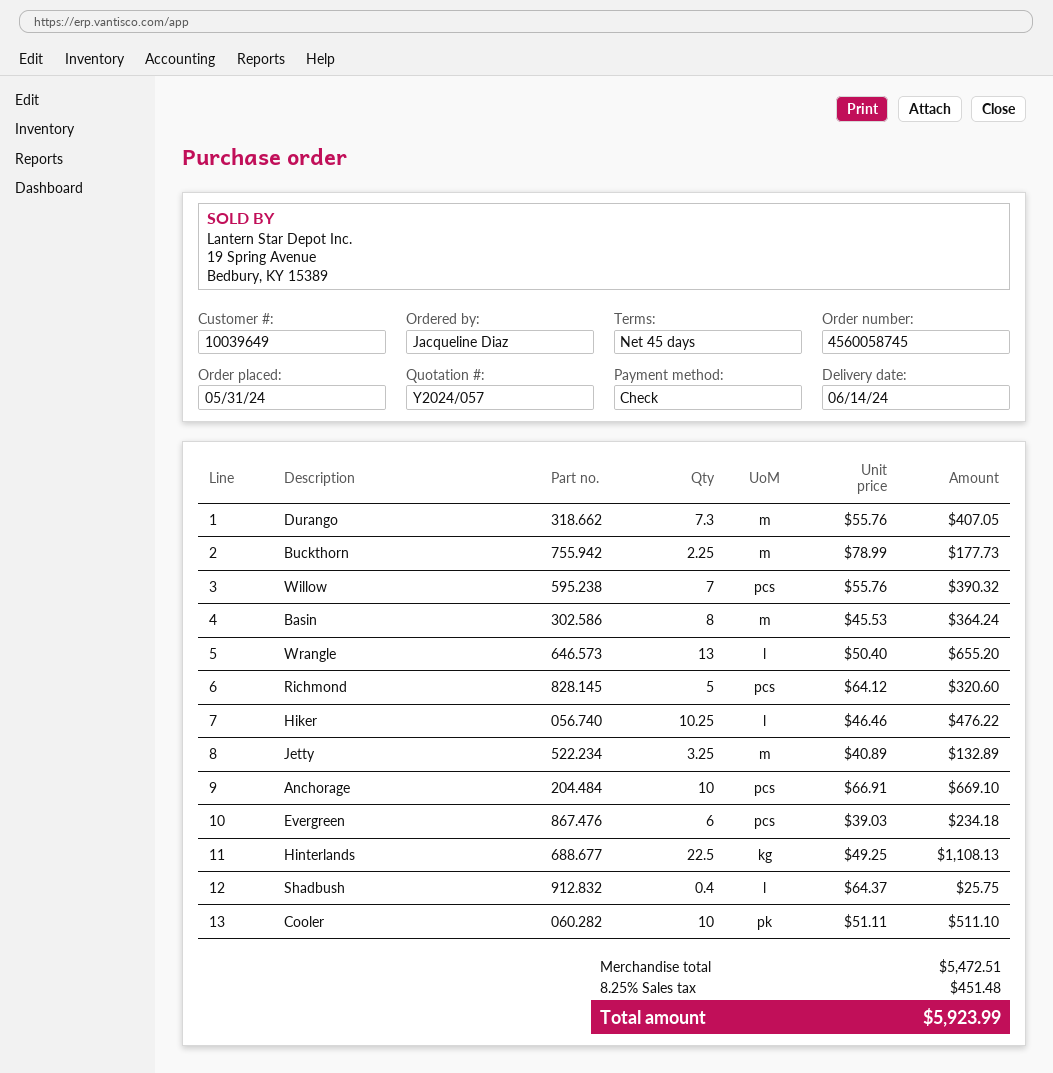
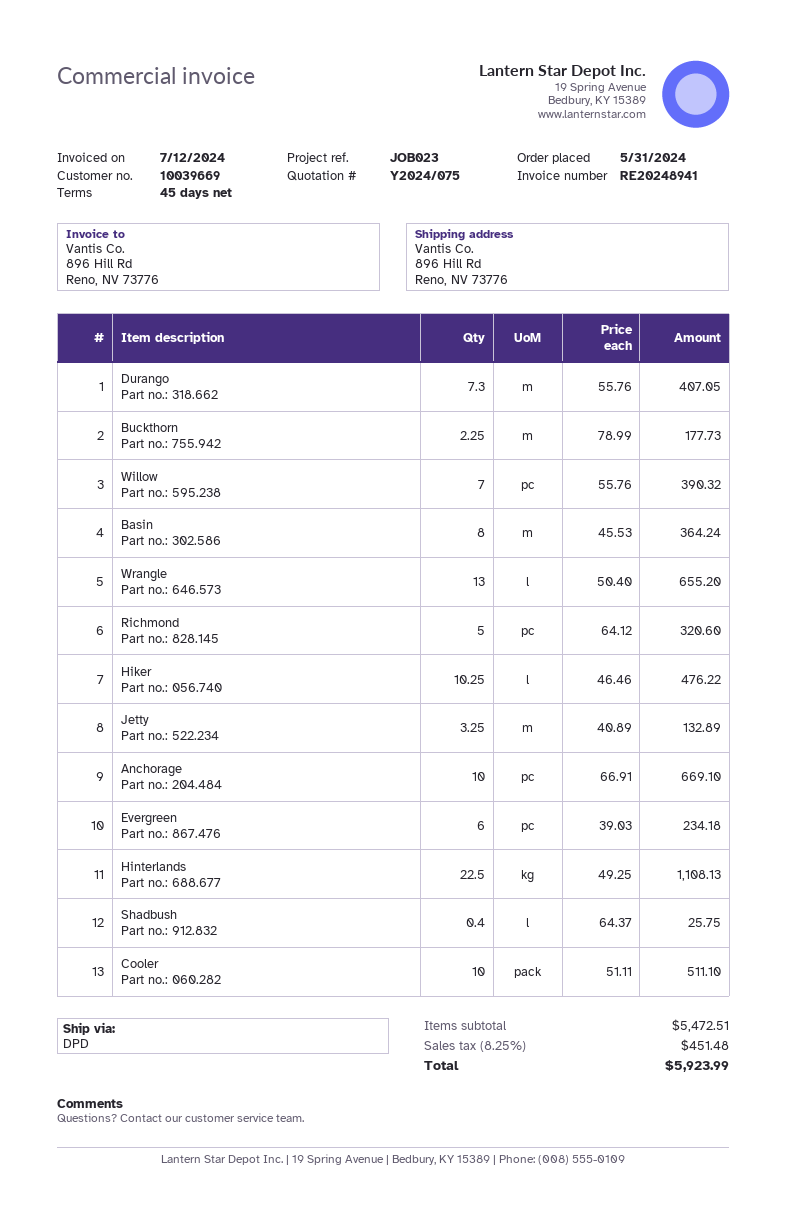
quote number: Y2024/057 -> Y2024/075
customer number: 10039649 -> 10039669

